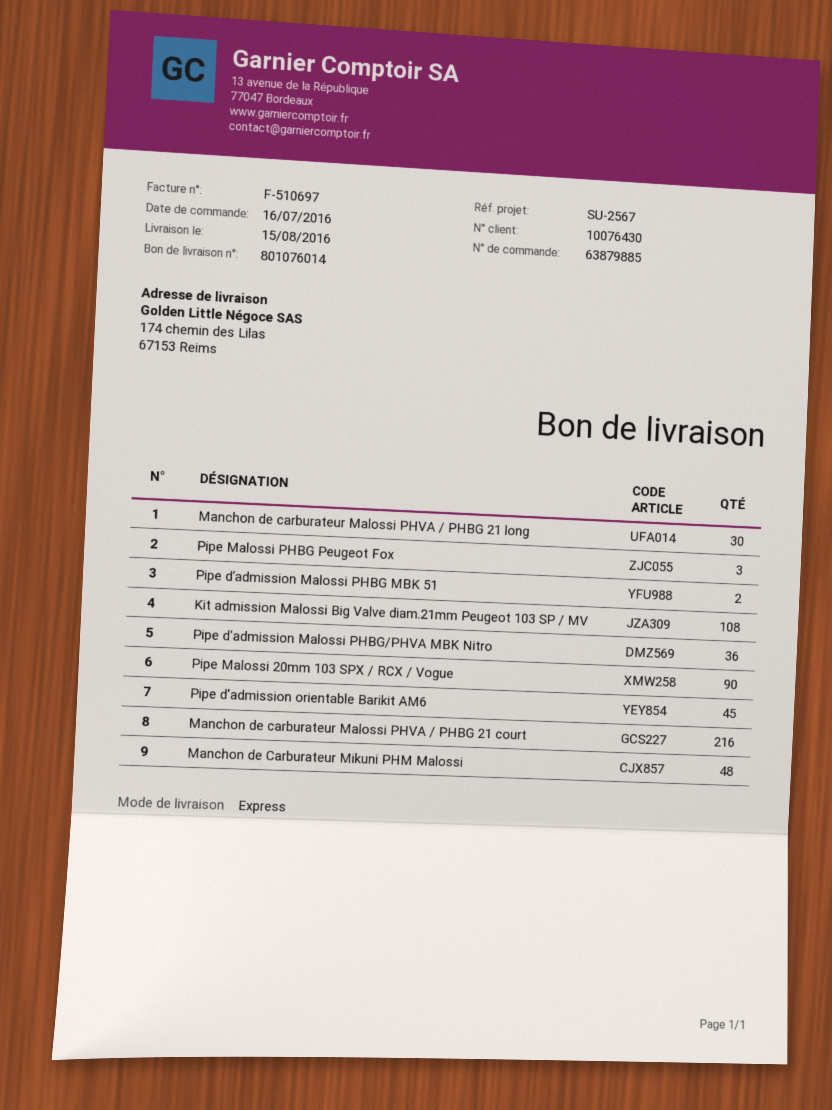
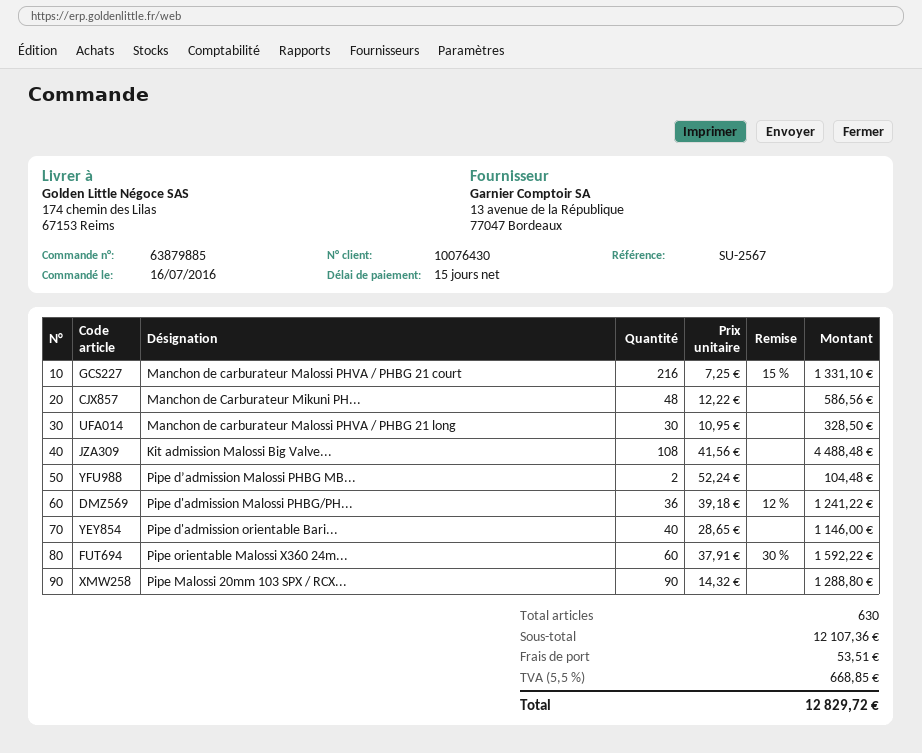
Pipe Malossi PHBG Peugeot Fox: 3 -> none
Pipe d'admission orientable Barikit AM6: 45 -> 40
Pipe orientable Malossi X360 24m...: none -> 60

